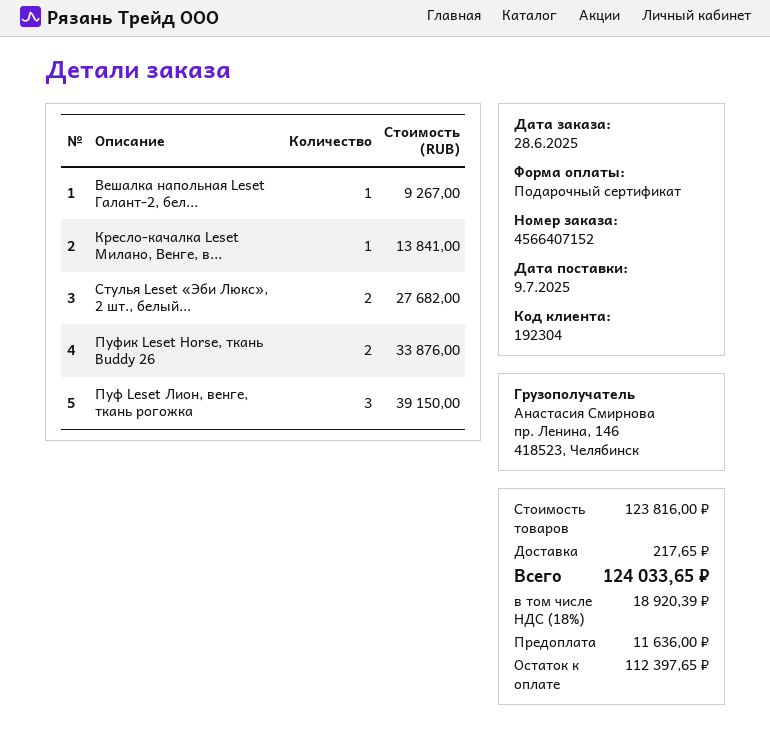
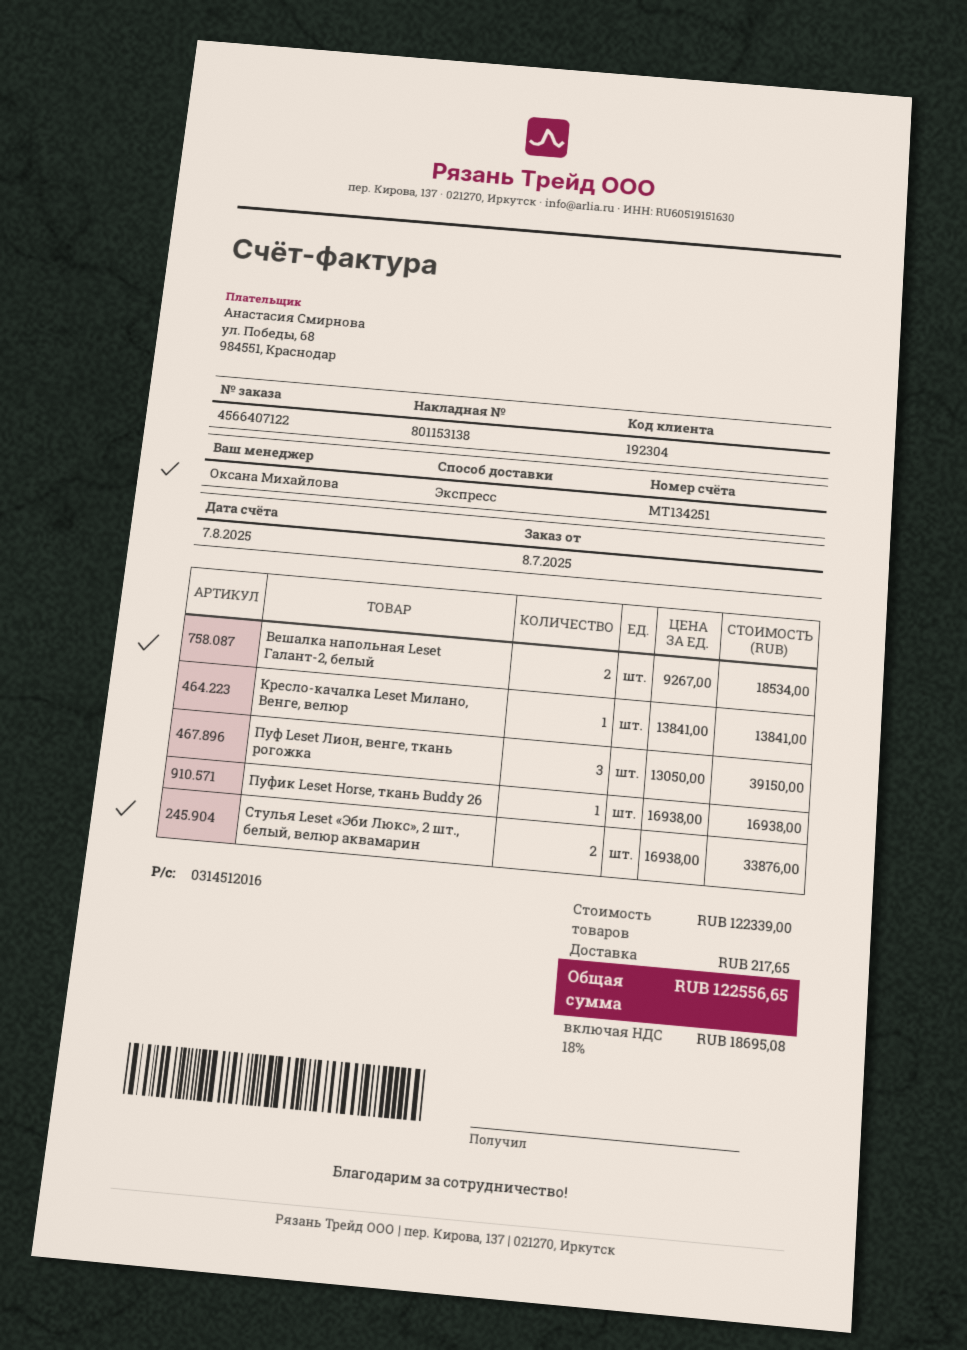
order number: 4566407152 -> 4566407122
order date: 2025-06-28 -> 2025-07-08
Вешалка напольная Leset Галант-2, бел...: 1 for 9267.00 -> 2 for 18534.00
Стулья Leset «Эби Люкс», 2 шт., белый...: 2 for 27682.00 -> 2 for 33876.00
Пуфик Leset Horse, ткань Buddy 26: 2 for 33876.00 -> 1 for 16938.00
subtotal: 123816.00 -> 122339.00
tax: 18% = 18920.39 -> 18% = 18695.08
total: 124033.65 -> 122556.65

